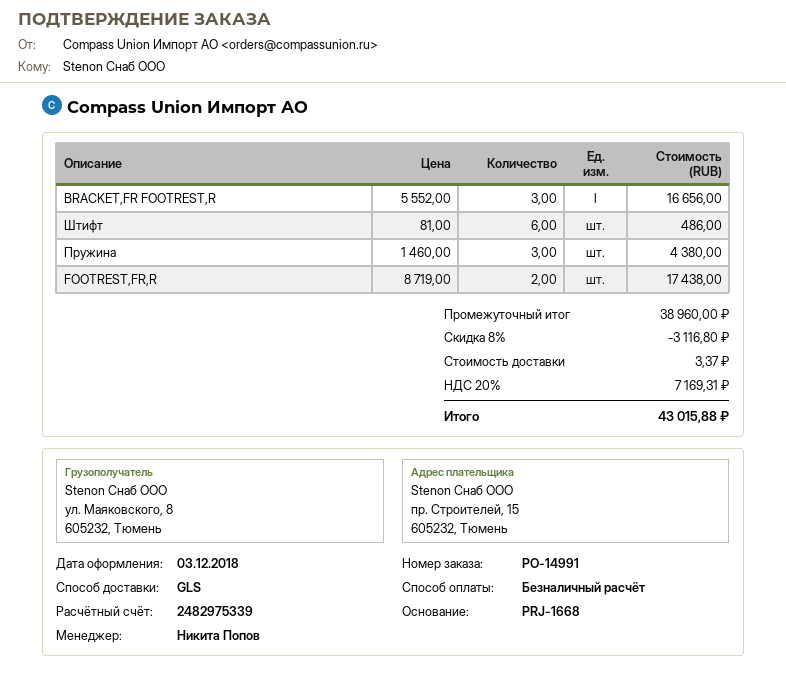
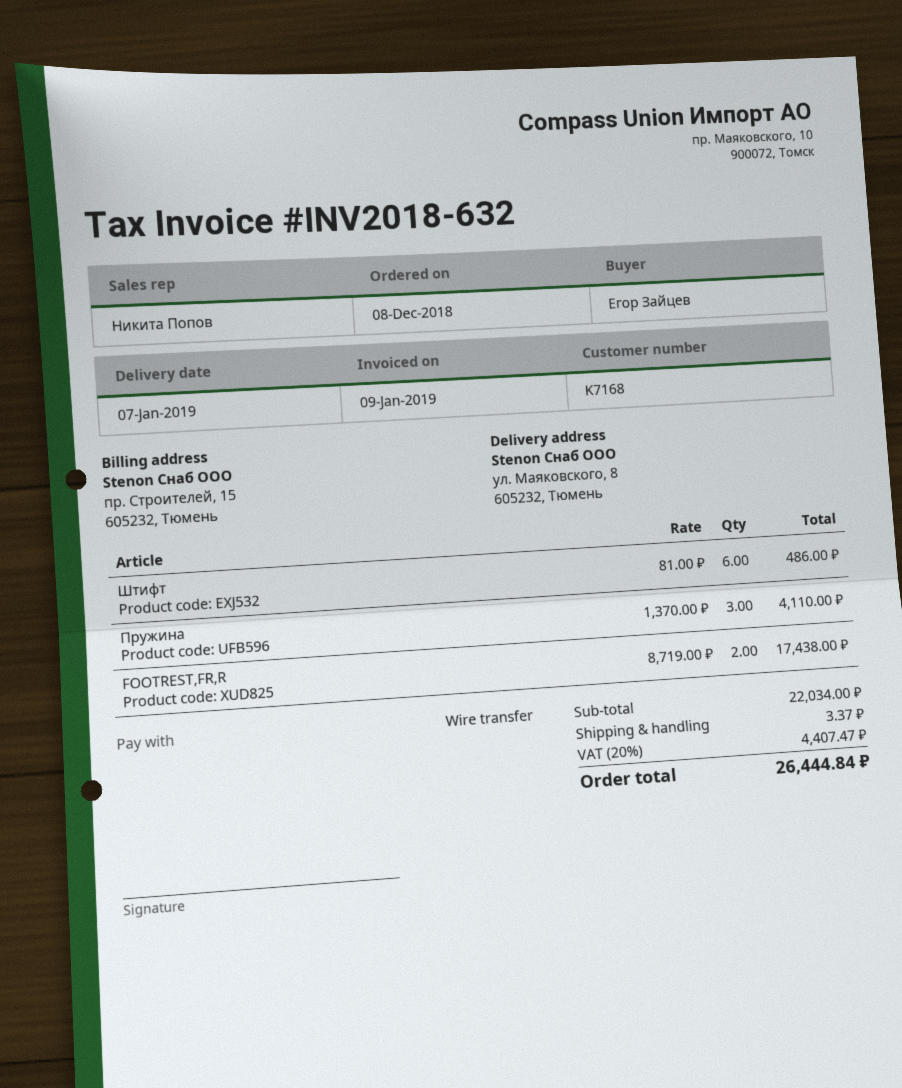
order date: 2018-12-03 -> 2018-12-08
BRACKET,FR FOOTREST,R: 3 x 5552.00 = 16656.00 -> none
Пружина: 3 x 1460.00 = 4380.00 -> 3 x 1370.00 = 4110.00
subtotal: 38960.00 -> 22034.00
discount: 8% = 3116.80 -> none
tax: 20% = 7169.31 -> 20% = 4407.47
total: 43015.88 -> 26444.84

